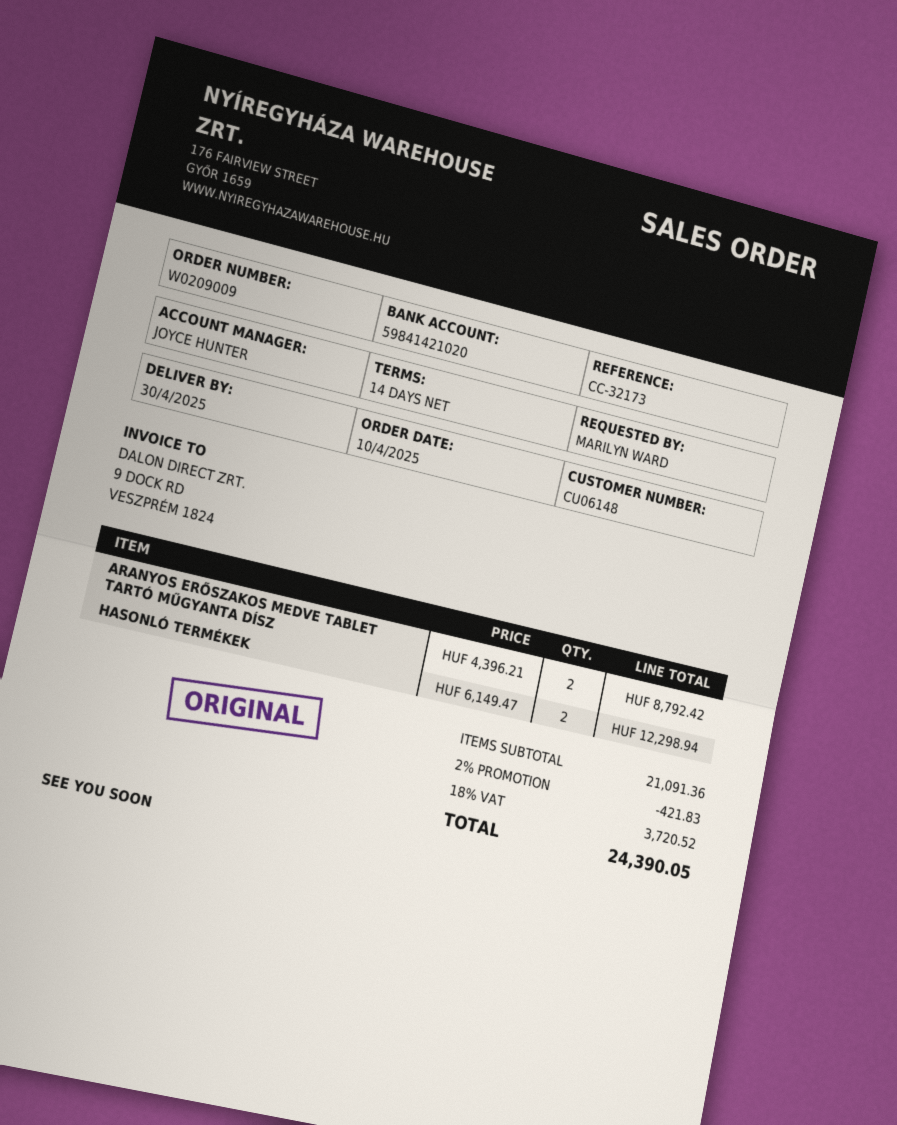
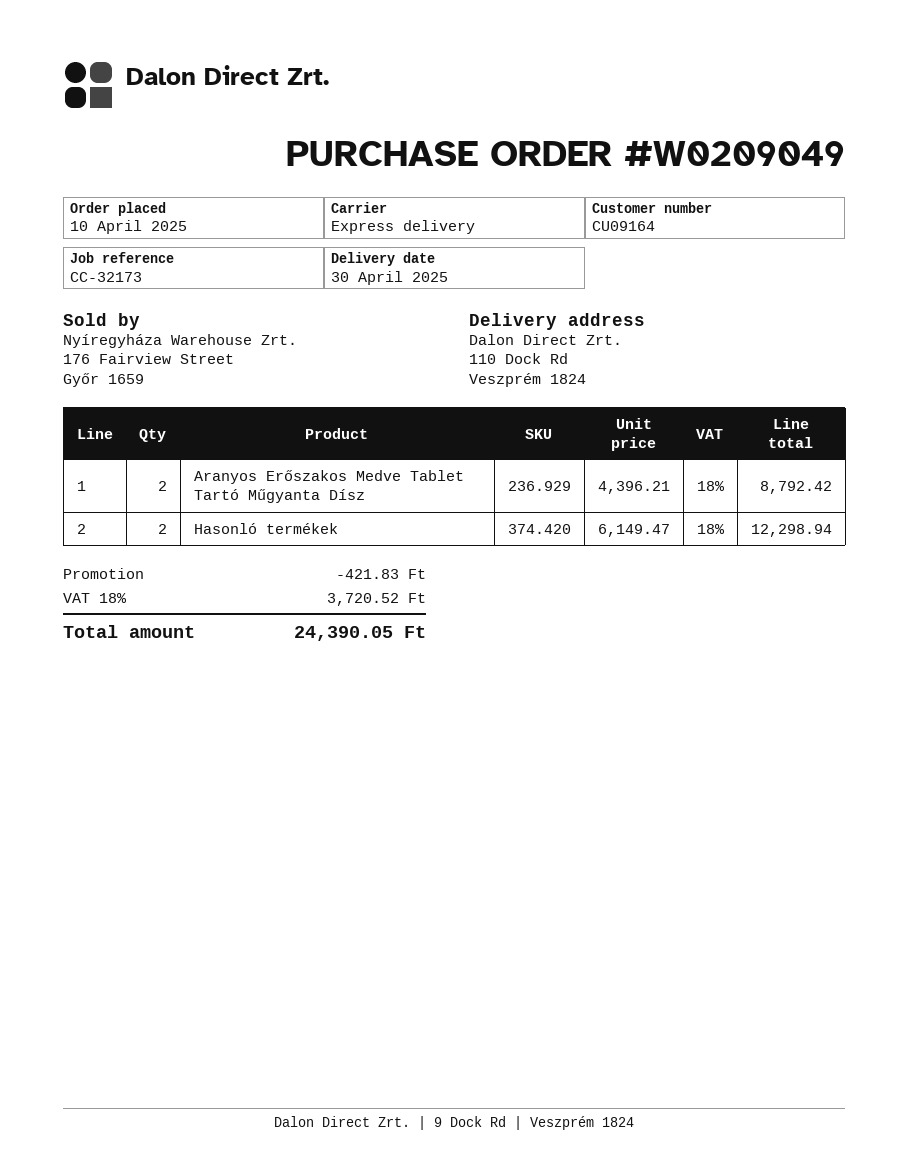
order number: W0209009 -> W0209049
customer number: CU06148 -> CU09164

